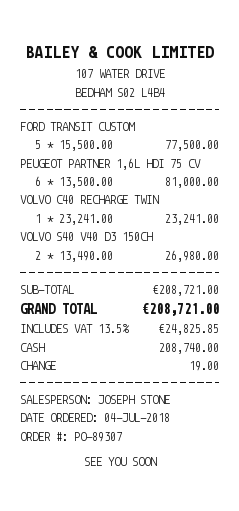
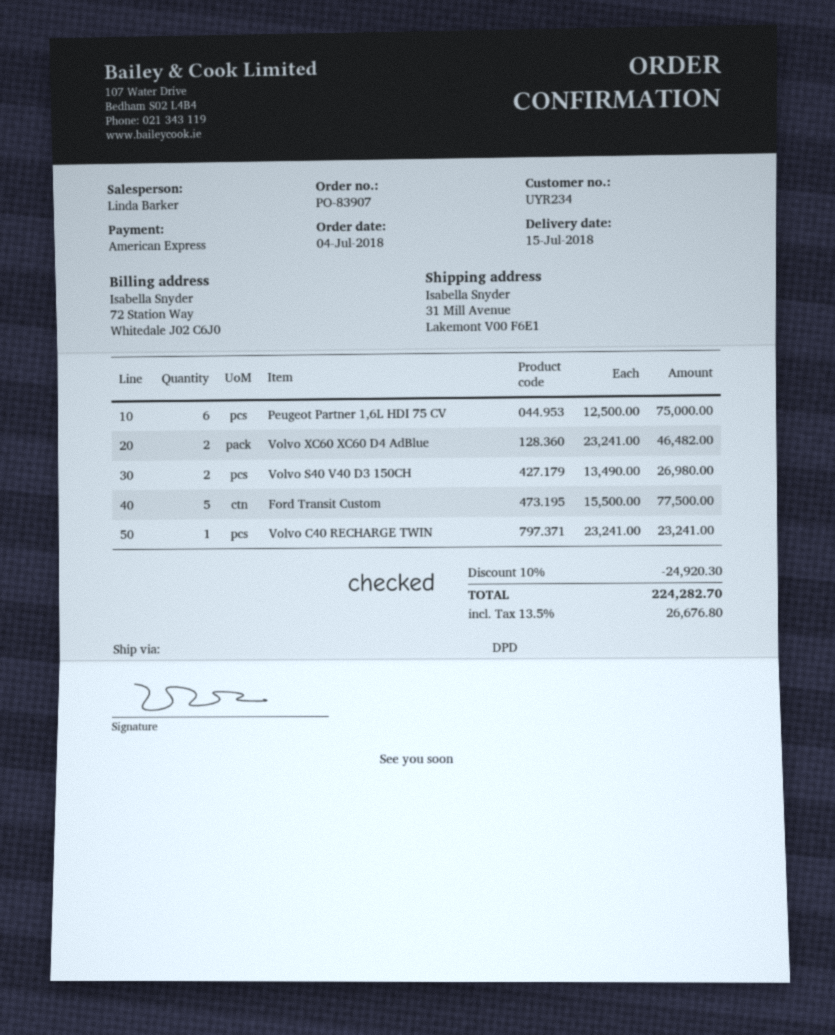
order number: PO-89307 -> PO-83907
sales rep: JOSEPH STONE -> Linda Barker
payment method: cash -> American Express
PEUGEOT PARTNER 1,6L HDI 75 CV: 6 x 13500.00 = 81000.00 -> 6 x 12500.00 = 75000.00
Volvo XC60 XC60 D4 AdBlue: none -> 2 x 23241.00 = 46482.00
discount: none -> 10% = 24920.30
tax: 13.5% = 24825.85 -> 13.5% = 26676.80
total: 208721.00 -> 224282.70

